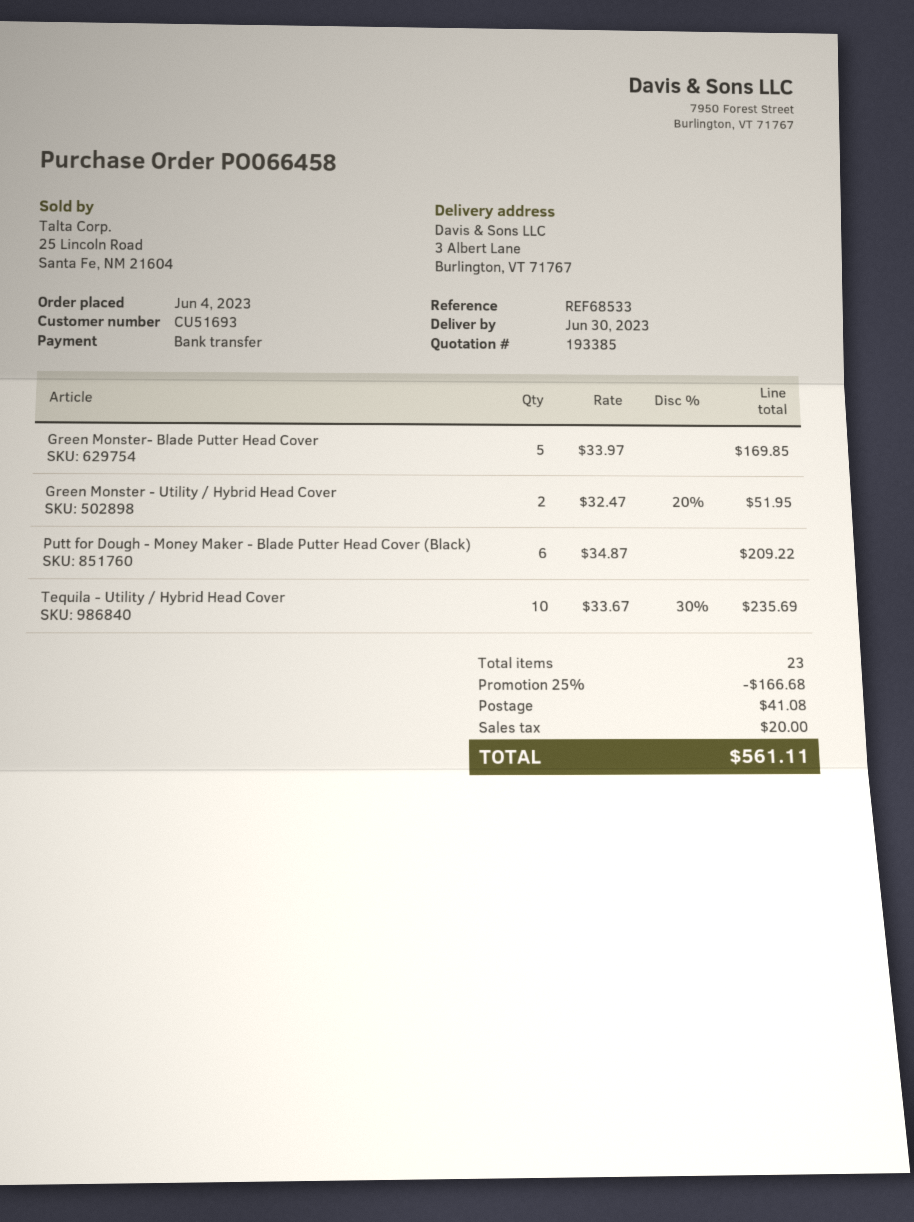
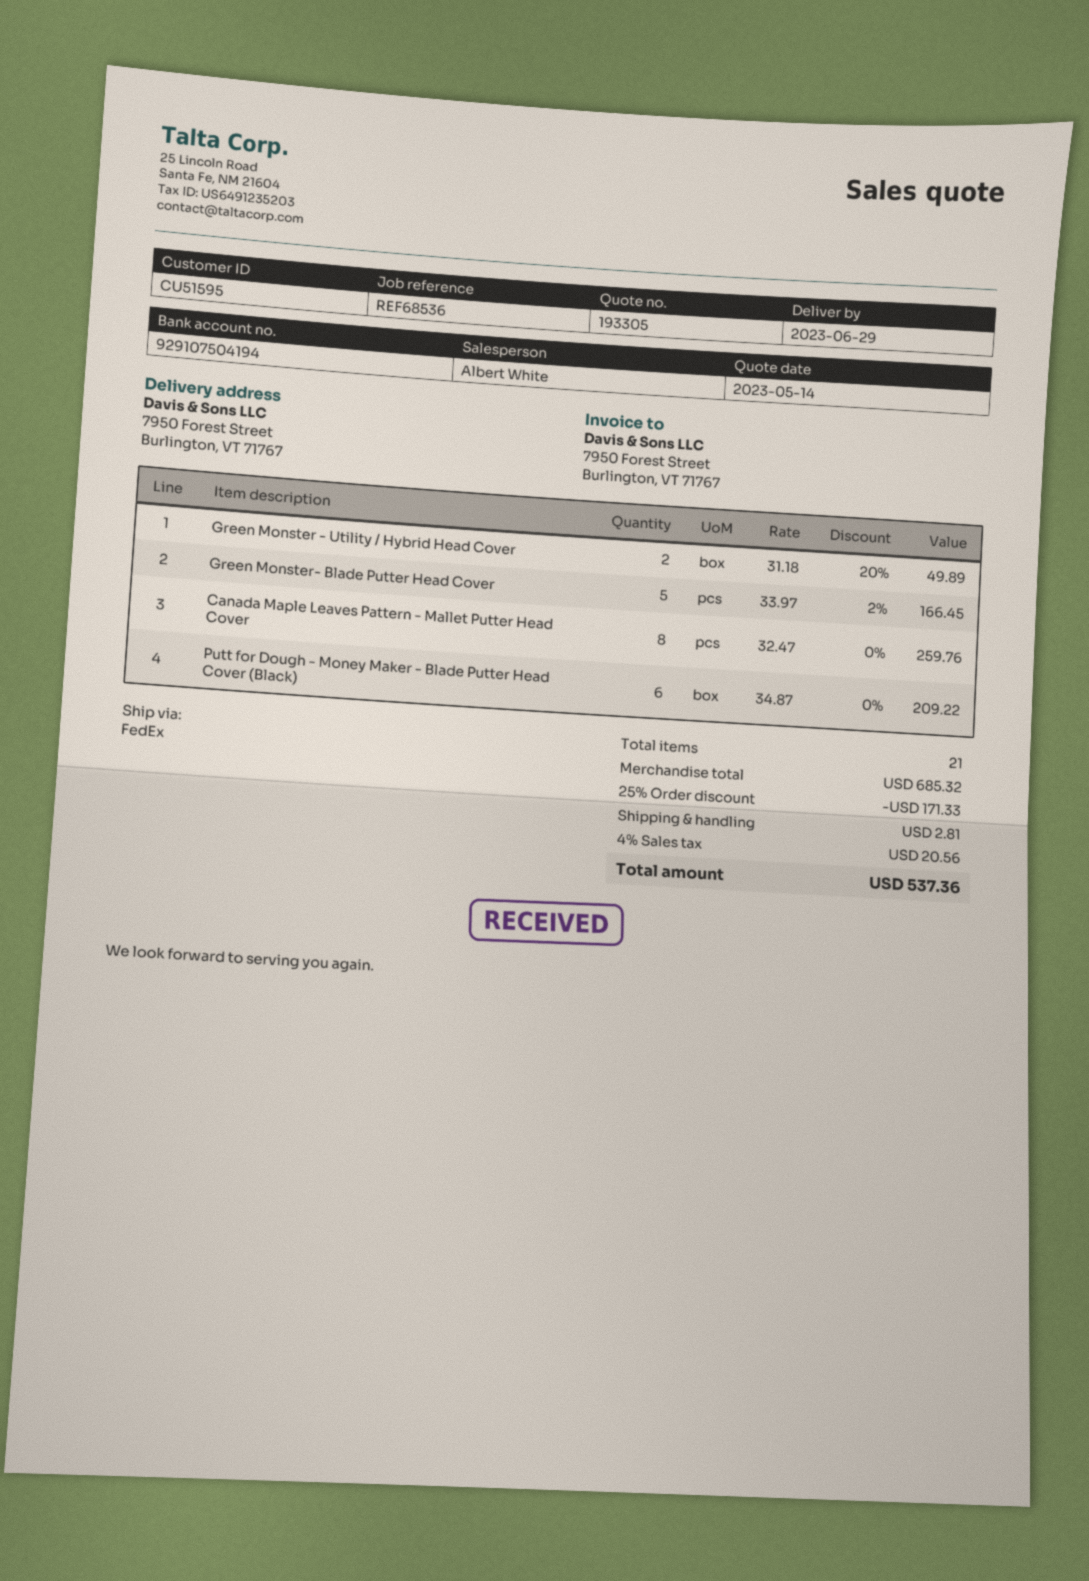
quote number: 193385 -> 193305
delivery date: 2023-06-30 -> 2023-06-29
customer number: CU51693 -> CU51595
reference: REF68533 -> REF68536
ship to: 3 Albert Lane, Burlington, VT 71767 -> 7950 Forest Street, Burlington, VT 71767
Green Monster- Blade Putter Head Cover: 5 x 33.97 = 169.85 -> 5 x 33.97 - 2% = 166.45
Green Monster - Utility / Hybrid Head Cover: 2 x 32.47 - 20% = 51.95 -> 2 x 31.18 - 20% = 49.89
Tequila - Utility / Hybrid Head Cover: 10 x 33.67 - 30% = 235.69 -> none
Canada Maple Leaves Pattern - Mallet Putter Head Cover: none -> 8 x 32.47 = 259.76
total quantity: 23 -> 21
discount: 25% = 166.68 -> 25% = 171.33
shipping: 41.08 -> 2.81
tax: 20.00 -> 20.56
total: 561.11 -> 537.36

